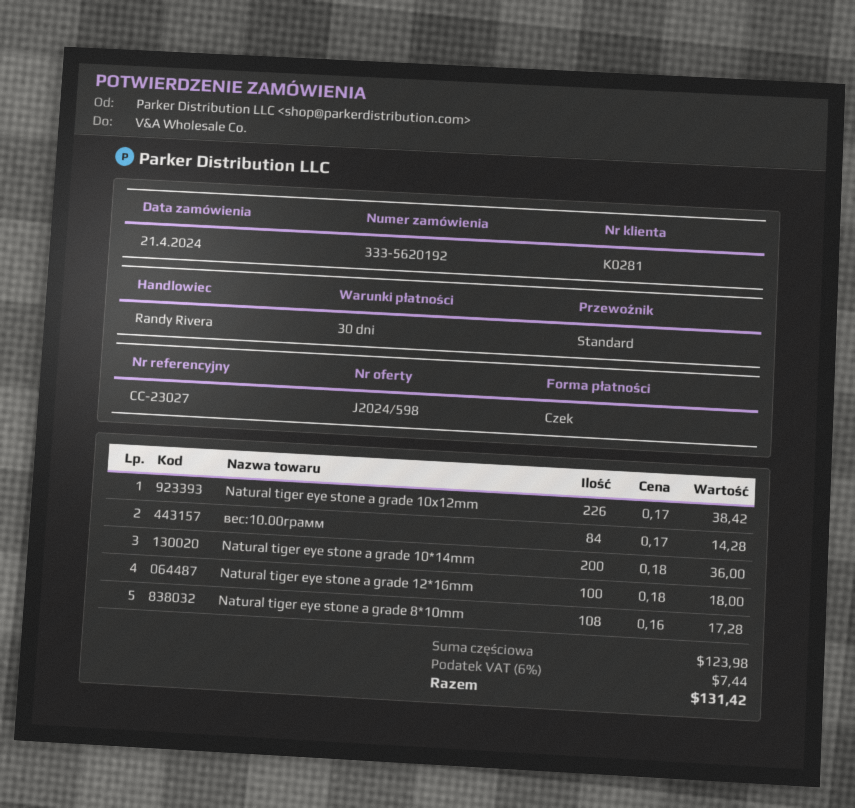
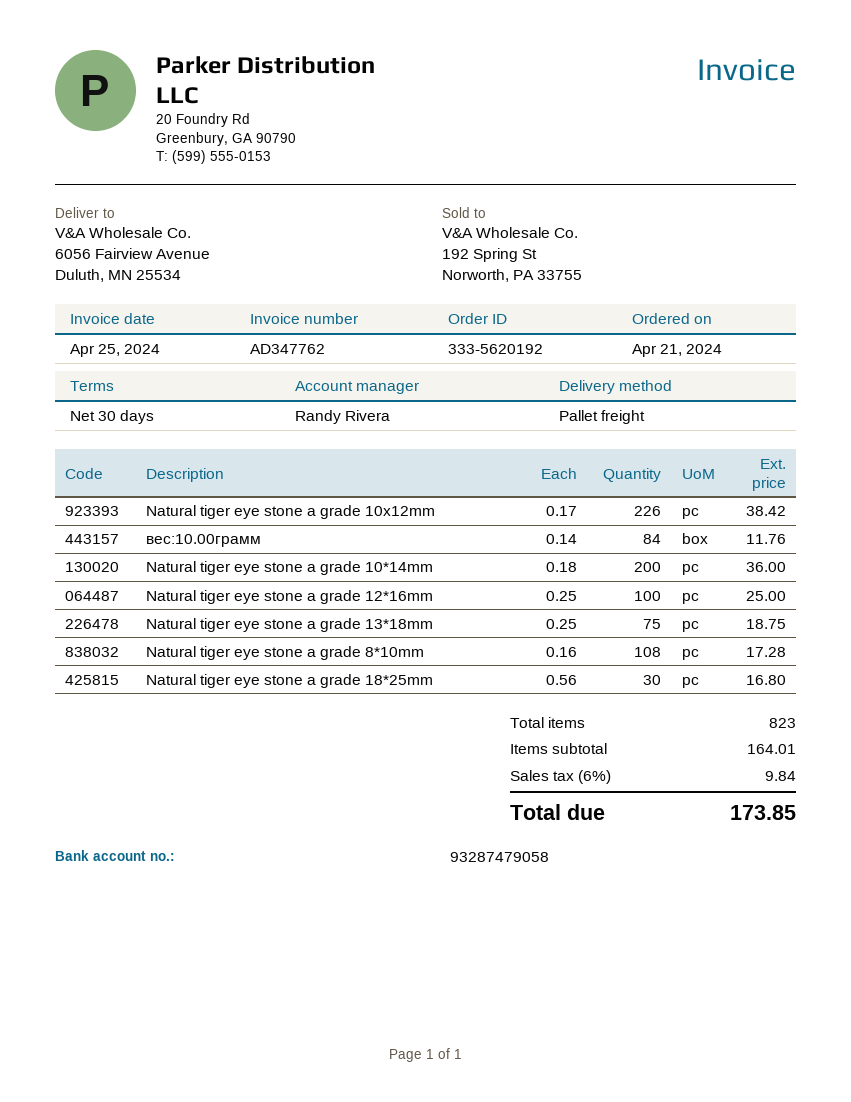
shipping method: standard -> pallet freight
вес:10.00грамм: 84 x 0.17 = 14.28 -> 84 x 0.14 = 11.76
Natural tiger eye stone a grade 12*16mm: 100 x 0.18 = 18.00 -> 100 x 0.25 = 25.00
Natural tiger eye stone a grade 13*18mm: none -> 75 x 0.25 = 18.75
Natural tiger eye stone a grade 18*25mm: none -> 30 x 0.56 = 16.80
subtotal: 123.98 -> 164.01
tax: 6% = 7.44 -> 6% = 9.84
total: 131.42 -> 173.85

